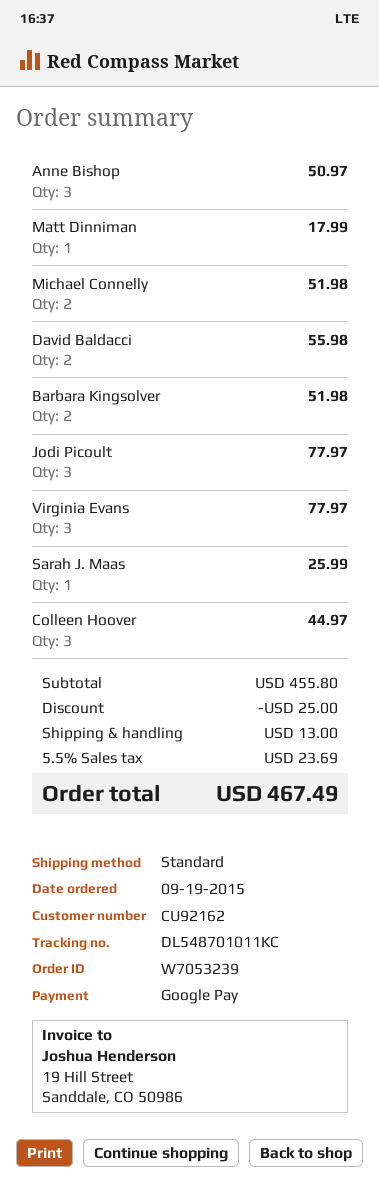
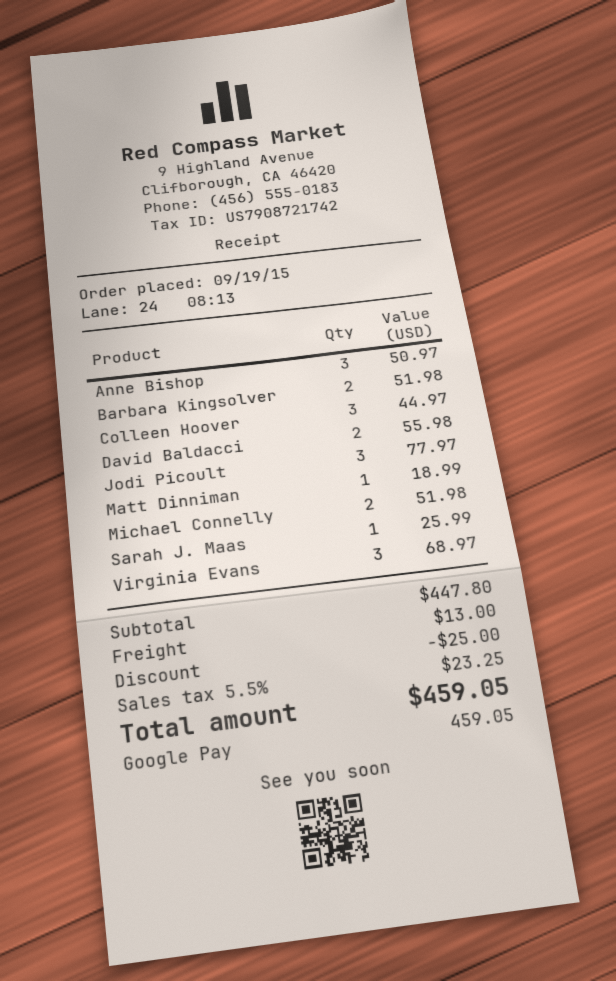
Matt Dinniman: 1 for 17.99 -> 1 for 18.99
Virginia Evans: 3 for 77.97 -> 3 for 68.97
subtotal: 455.80 -> 447.80
tax: 5.5% = 23.69 -> 5.5% = 23.25
total: 467.49 -> 459.05

